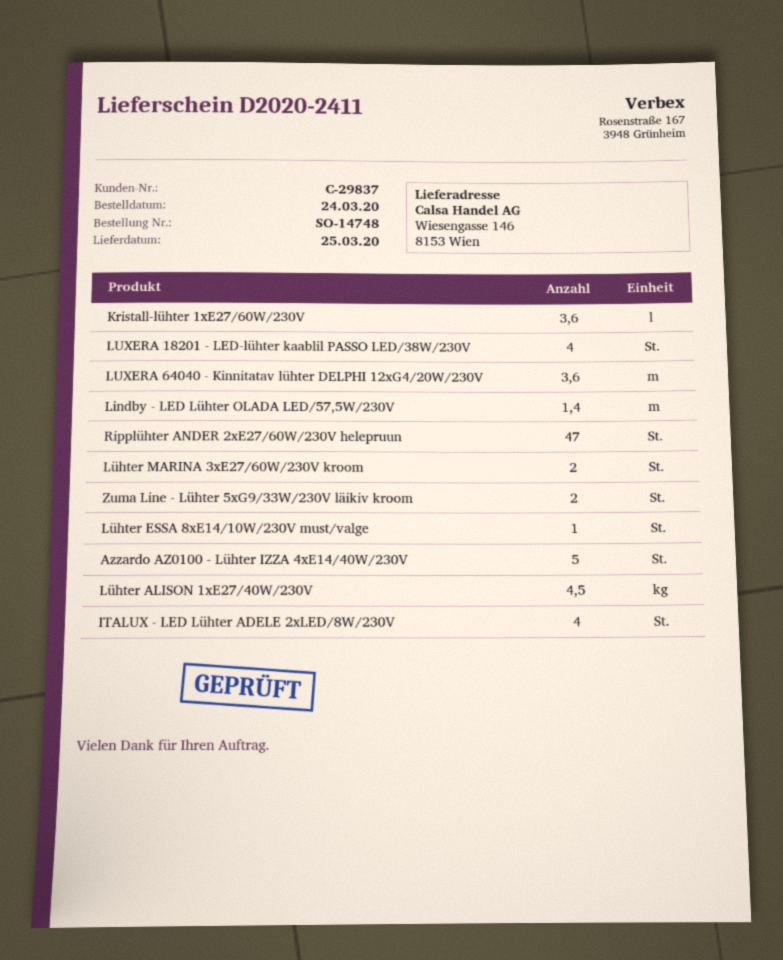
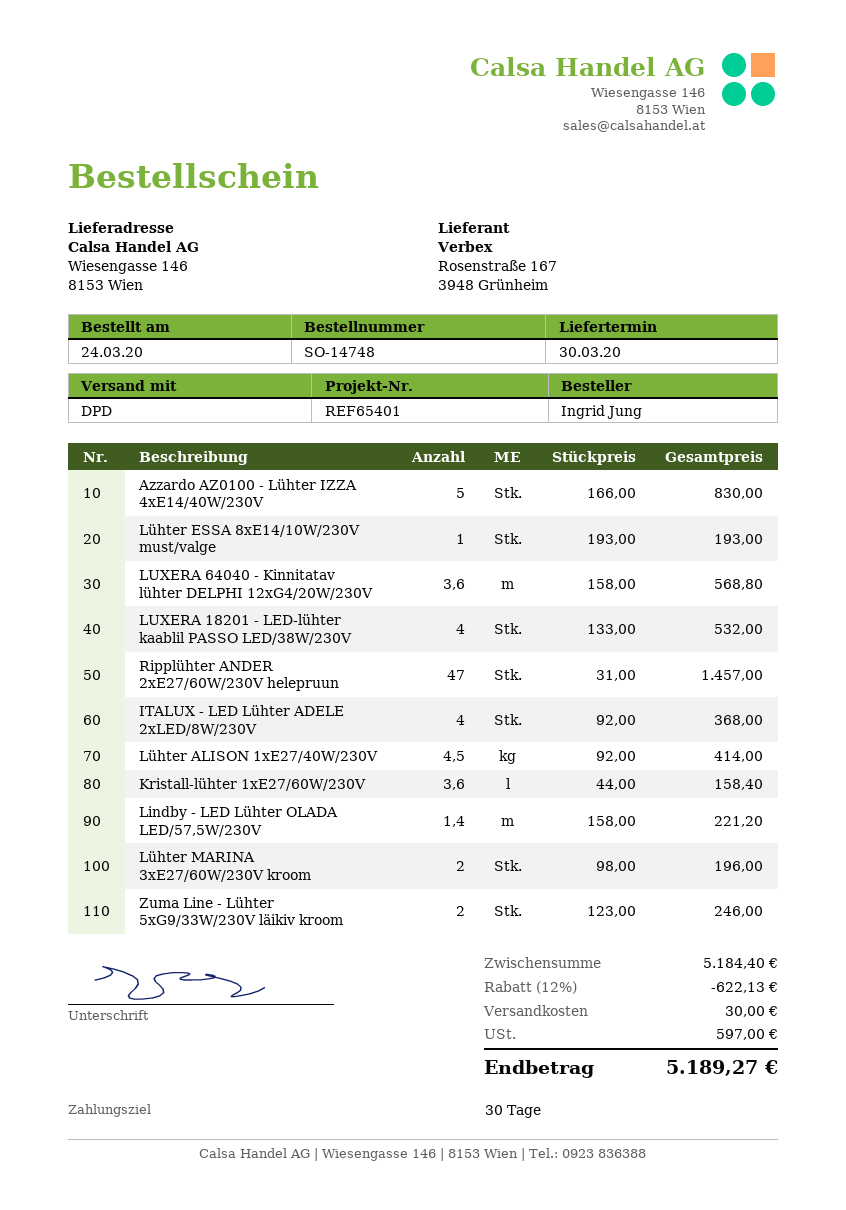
delivery date: 2020-03-25 -> 2020-03-30

